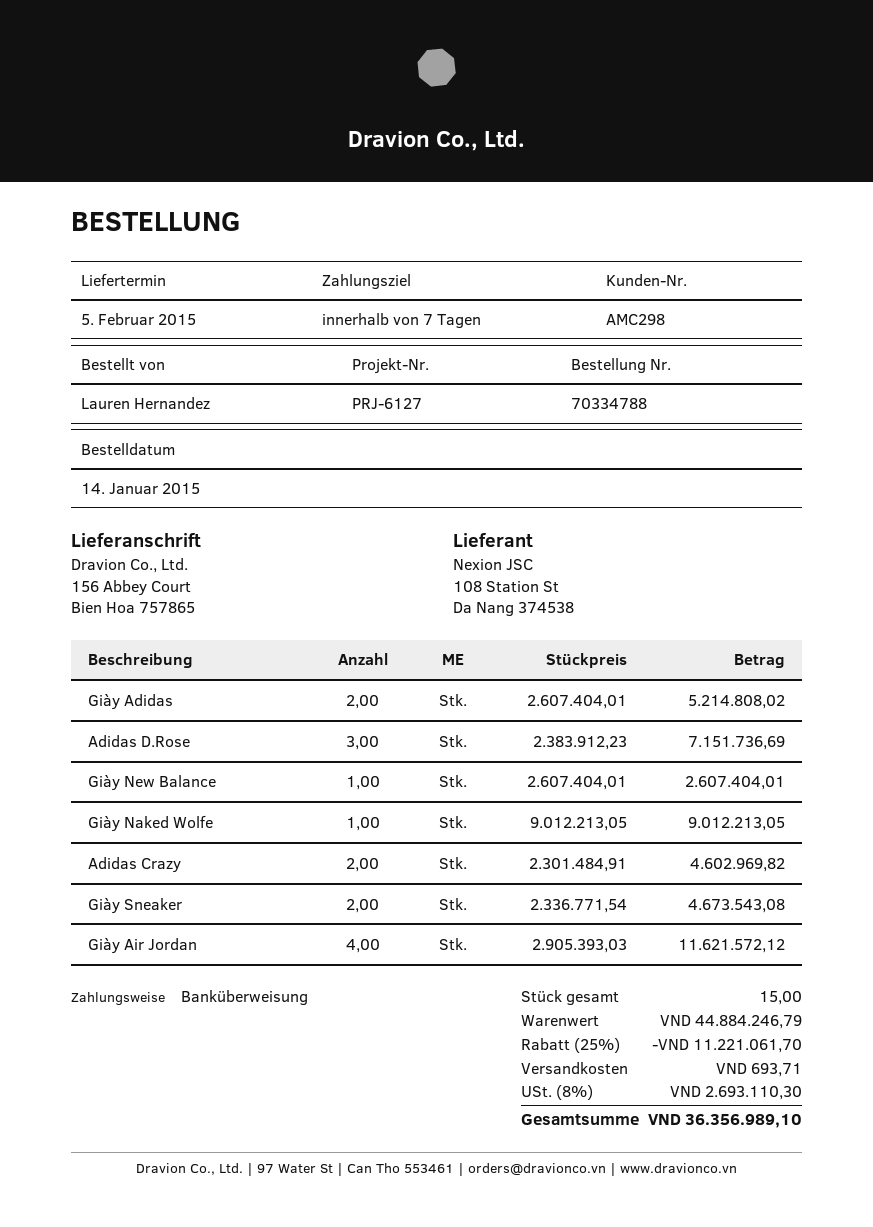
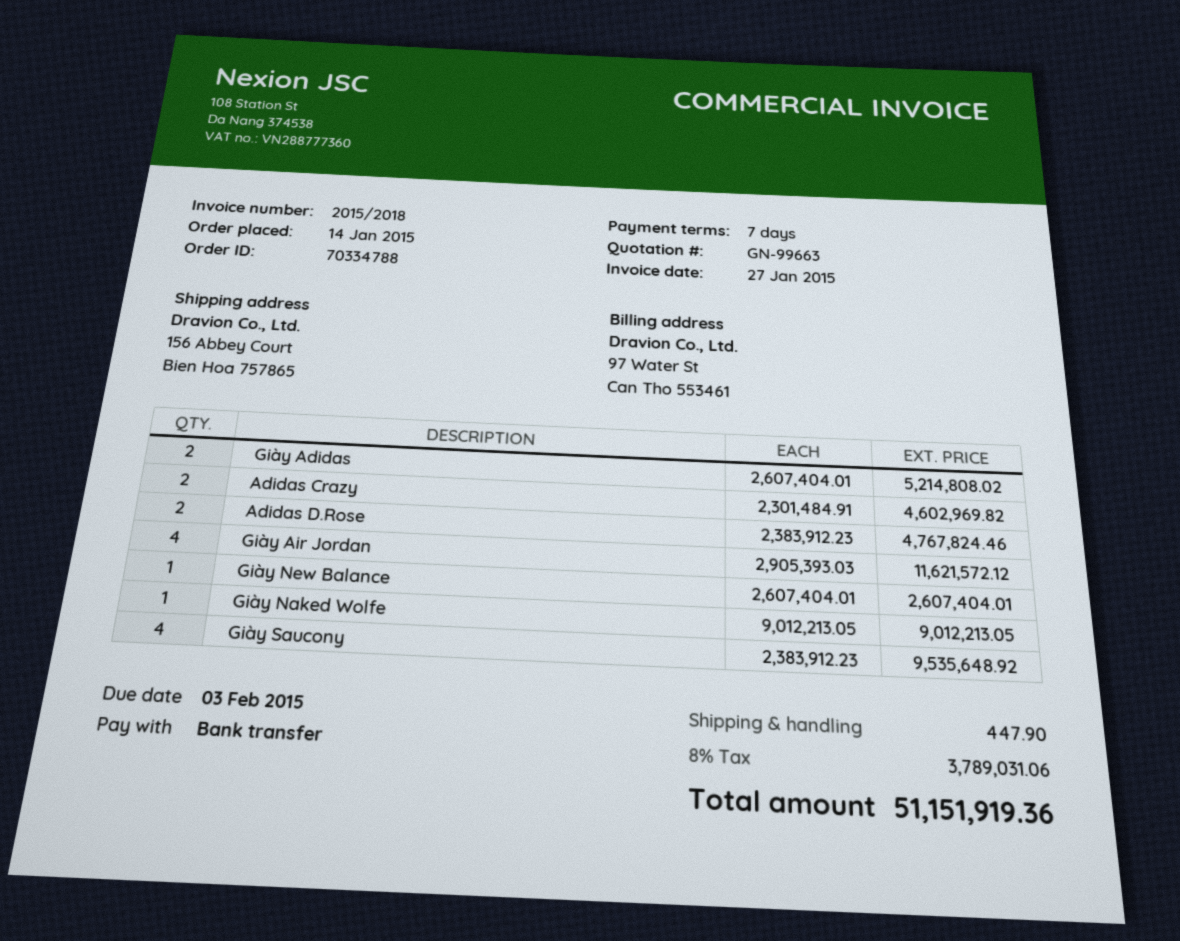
Adidas D.Rose: 3 x 2383912.23 = 7151736.69 -> 2 x 2383912.23 = 4767824.46
Giày Sneaker: 2 x 2336771.54 = 4673543.08 -> none
Giày Saucony: none -> 4 x 2383912.23 = 9535648.92
discount: 25% = 11221061.70 -> none
shipping: 693.71 -> 447.90
tax: 8% = 2693110.30 -> 8% = 3789031.06
total: 36356989.10 -> 51151919.36

